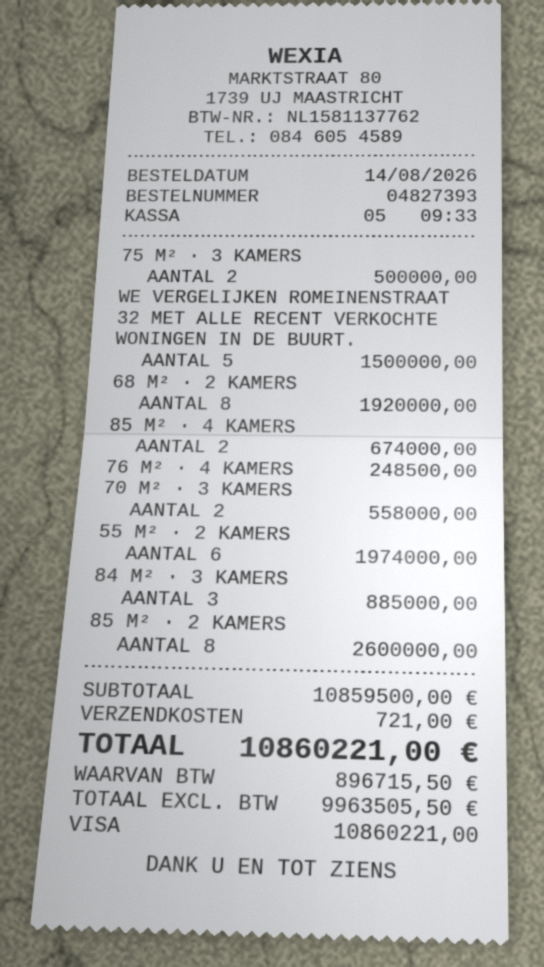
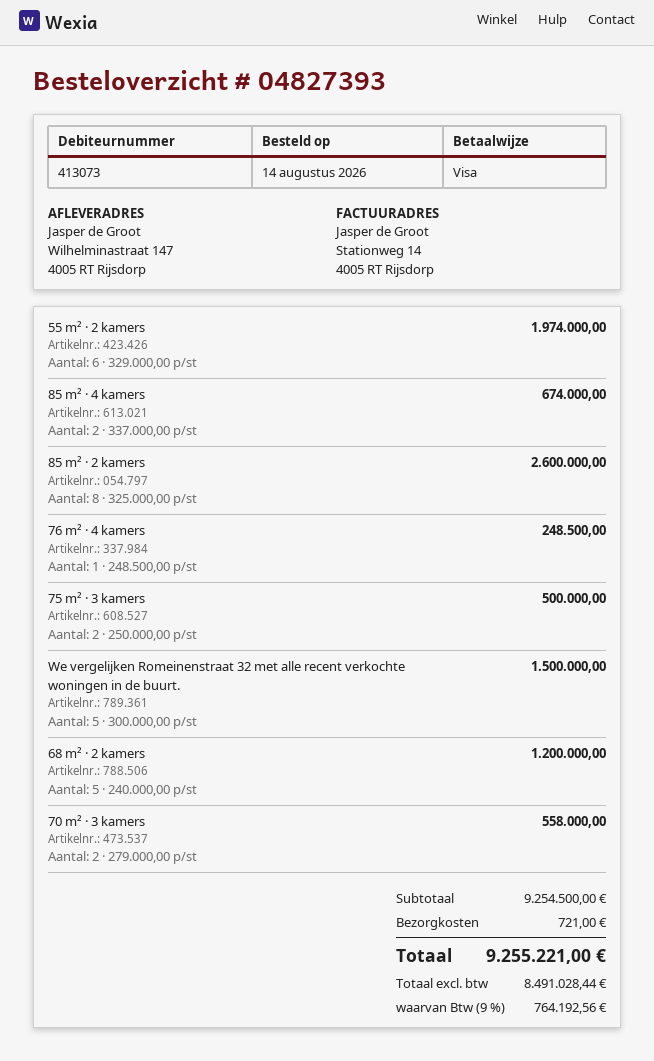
68 M² · 2 KAMERS: 8 for 1920000.00 -> 5 for 1200000.00
84 M² · 3 KAMERS: 3 for 885000.00 -> none
subtotal: 10859500.00 -> 9254500.00
net: 9963505.50 -> 8491028.44
tax: 896715.50 -> 764192.56
total: 10860221.00 -> 9255221.00

